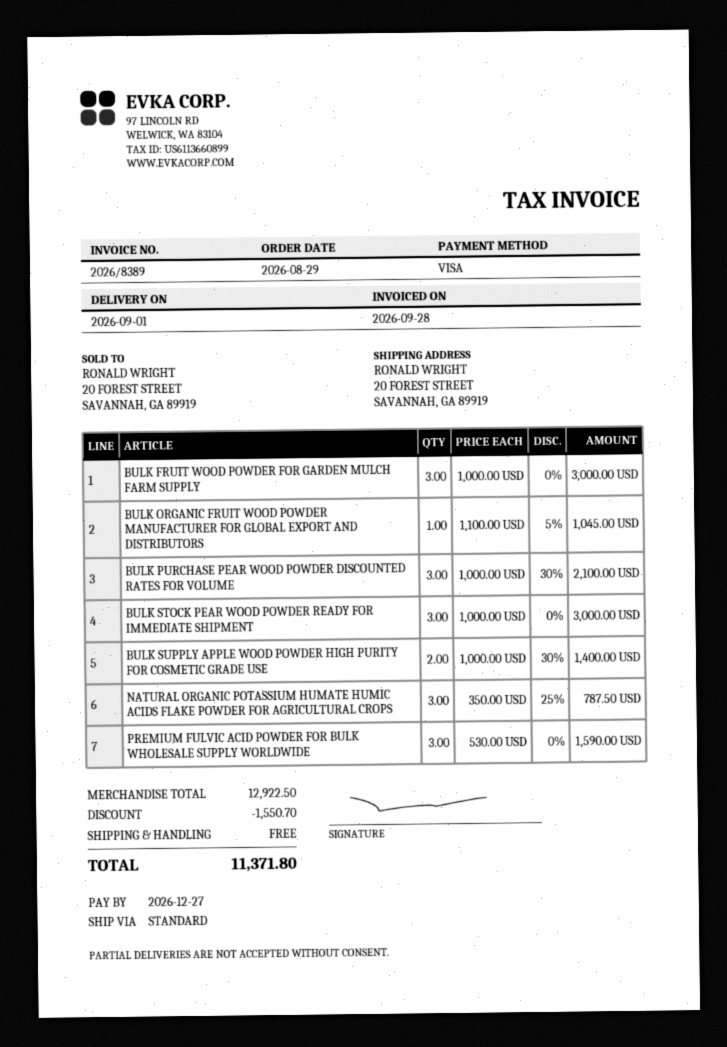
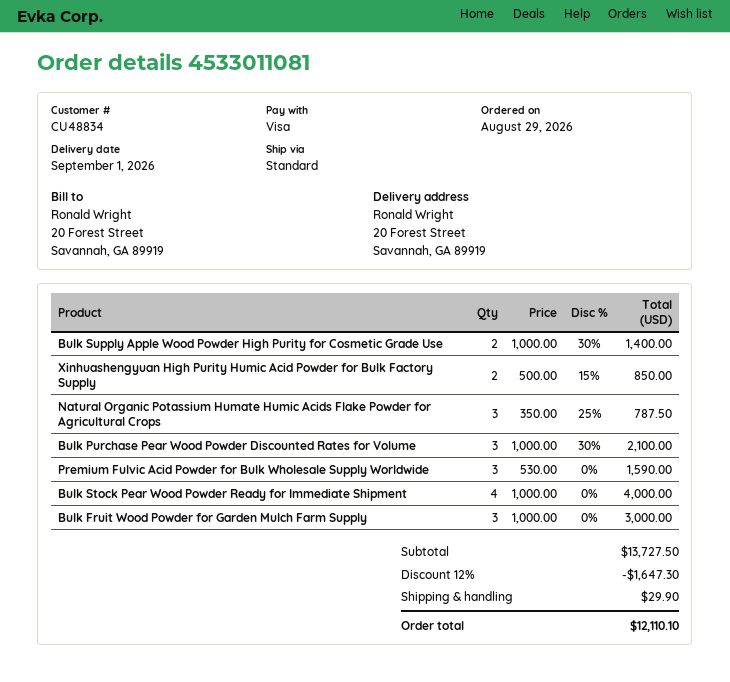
BULK ORGANIC FRUIT WOOD POWDER MANUFACTURER FOR GLOBAL EXPORT AND DISTRIBUTORS: 1 x 1100.00 - 5% = 1045.00 -> none
BULK STOCK PEAR WOOD POWDER READY FOR IMMEDIATE SHIPMENT: 3 x 1000.00 = 3000.00 -> 4 x 1000.00 = 4000.00
Xinhuashengyuan High Purity Humic Acid Powder for Bulk Factory Supply: none -> 2 x 500.00 - 15% = 850.00
subtotal: 12922.50 -> 13727.50
discount: 1550.70 -> 1647.30
shipping: 0.00 -> 29.90
total: 11371.80 -> 12110.10

